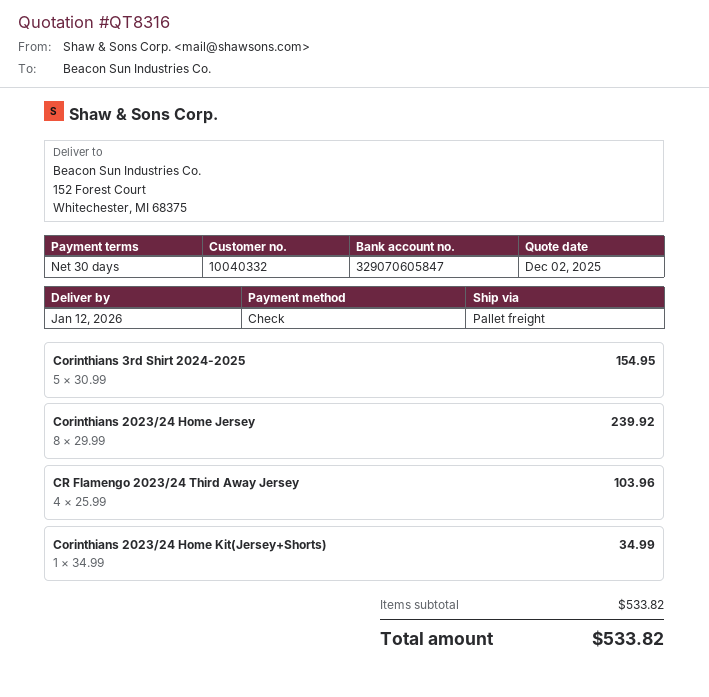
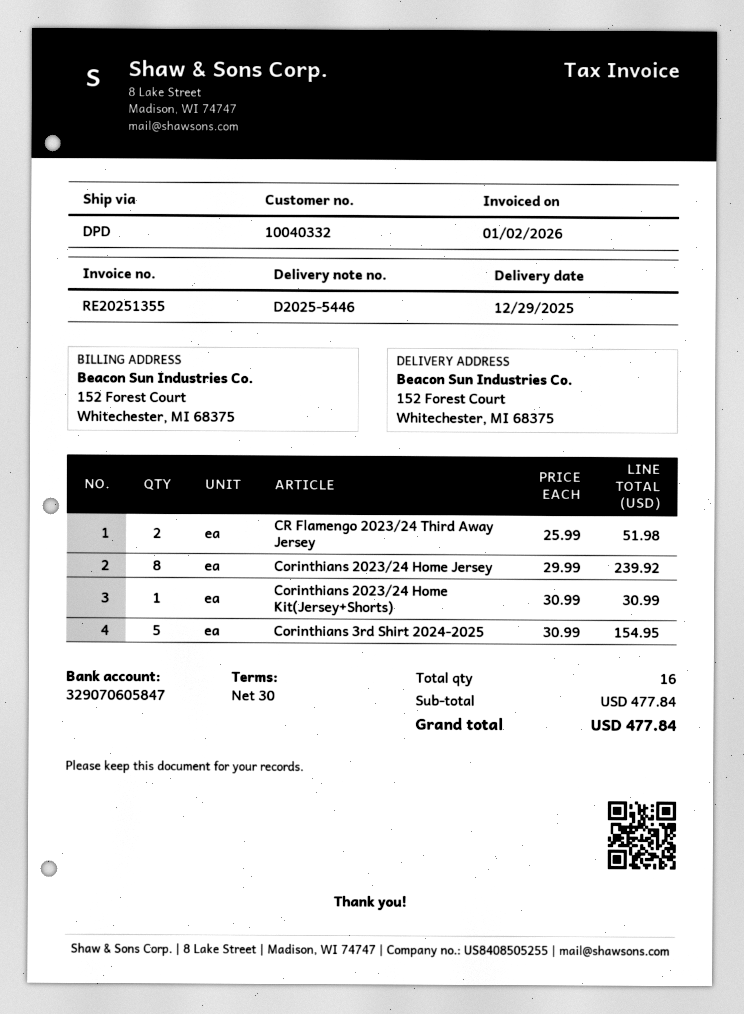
delivery date: 2026-01-12 -> 2025-12-29
shipping method: pallet freight -> DPD
CR Flamengo 2023/24 Third Away Jersey: 4 x 25.99 = 103.96 -> 2 x 25.99 = 51.98
Corinthians 2023/24 Home Kit(Jersey+Shorts): 1 x 34.99 = 34.99 -> 1 x 30.99 = 30.99
subtotal: 533.82 -> 477.84
total: 533.82 -> 477.84

